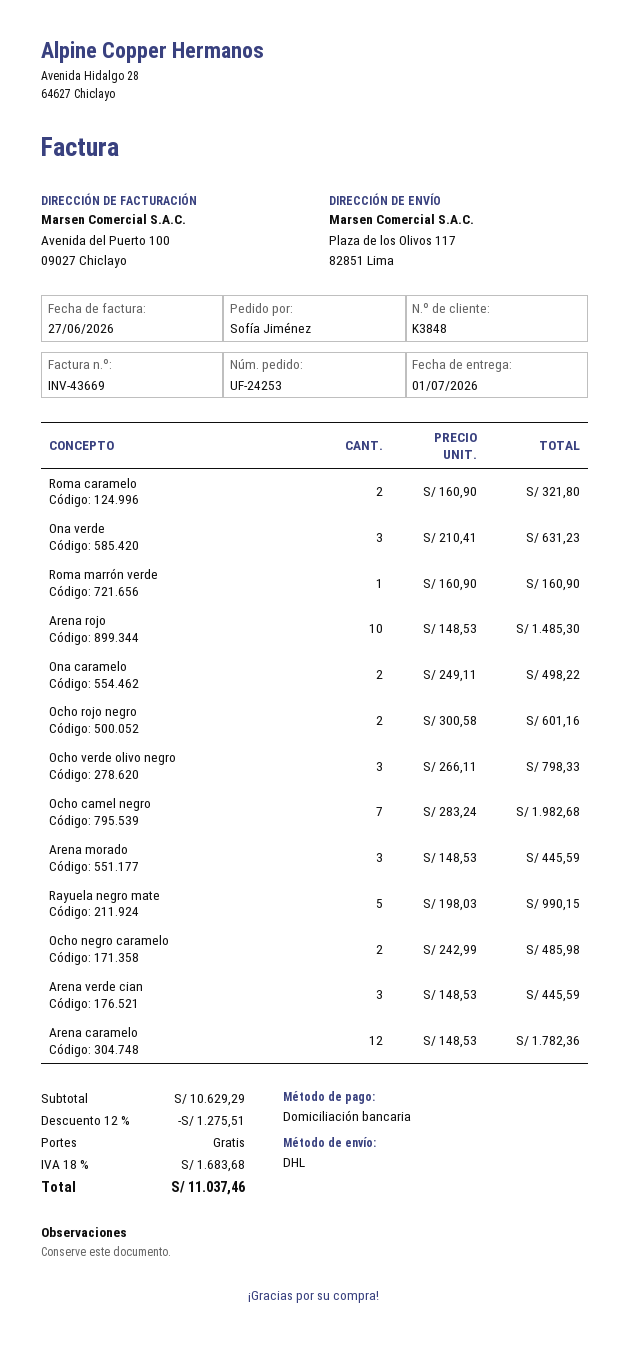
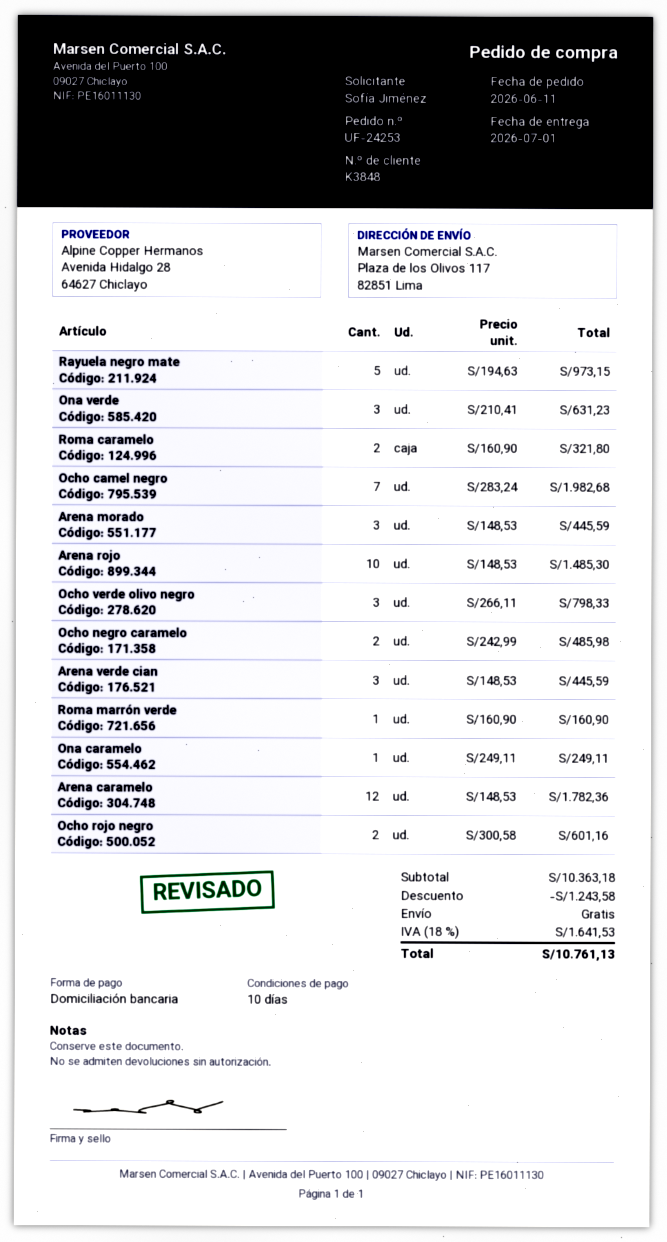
Ona caramelo: 2 x 249.11 = 498.22 -> 1 x 249.11 = 249.11
Rayuela negro mate: 5 x 198.03 = 990.15 -> 5 x 194.63 = 973.15
subtotal: 10629.29 -> 10363.18
discount: 1275.51 -> 1243.58
tax: 18% = 1683.68 -> 18% = 1641.53
total: 11037.46 -> 10761.13

